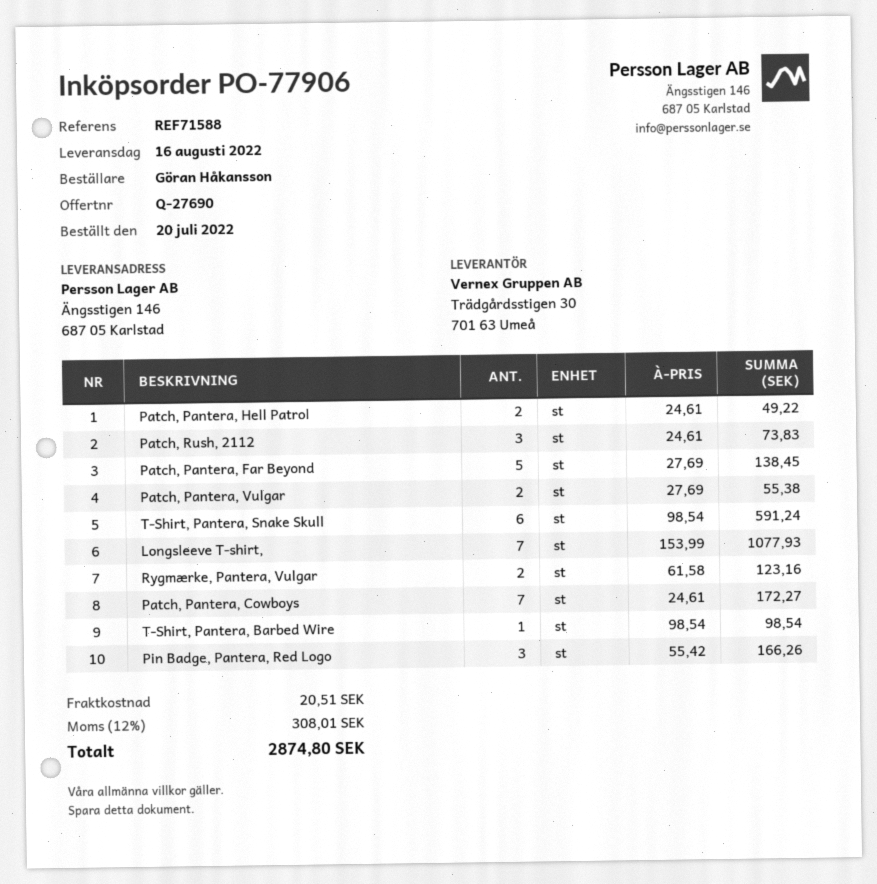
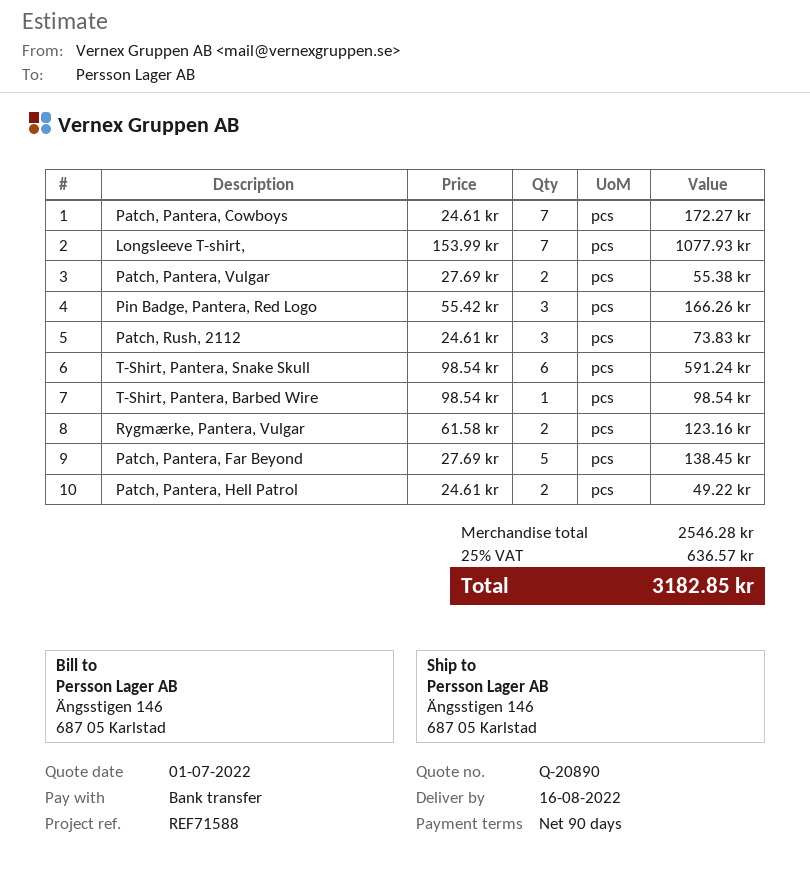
quote number: Q-27690 -> Q-20890
shipping: 20.51 -> none
tax: 12% = 308.01 -> 25% = 636.57
total: 2874.80 -> 3182.85

